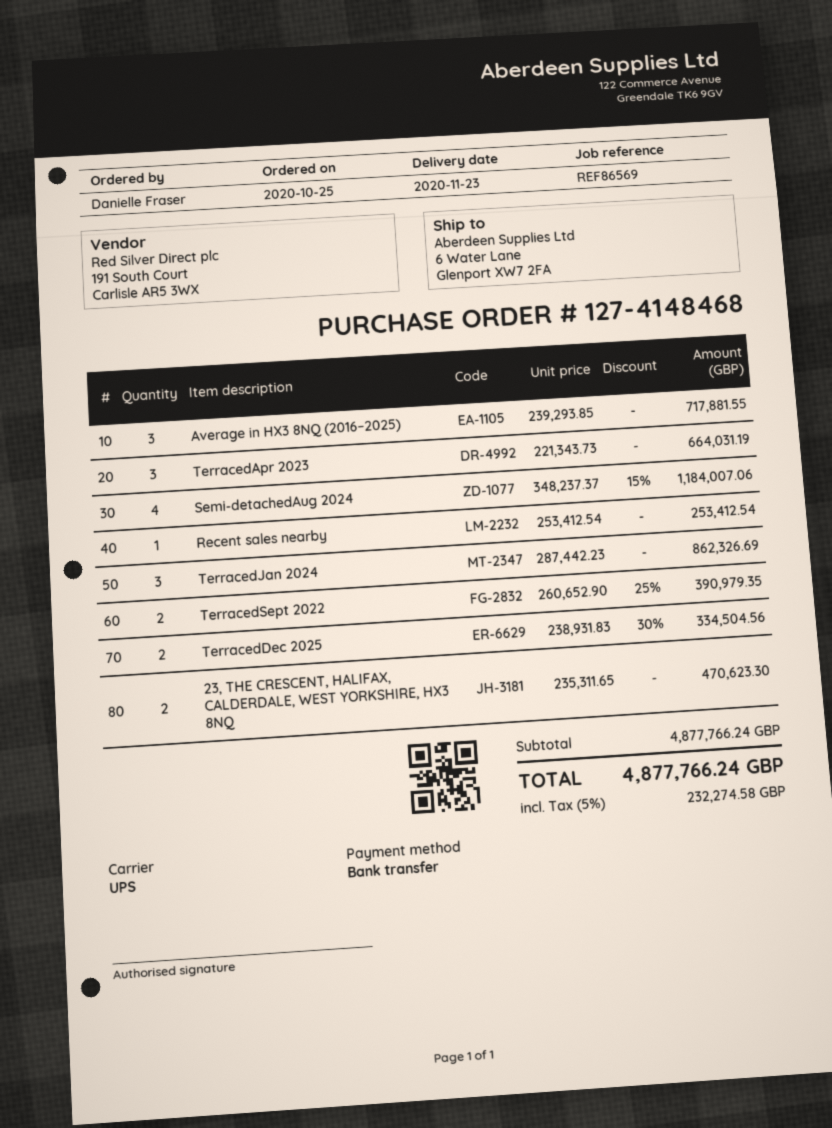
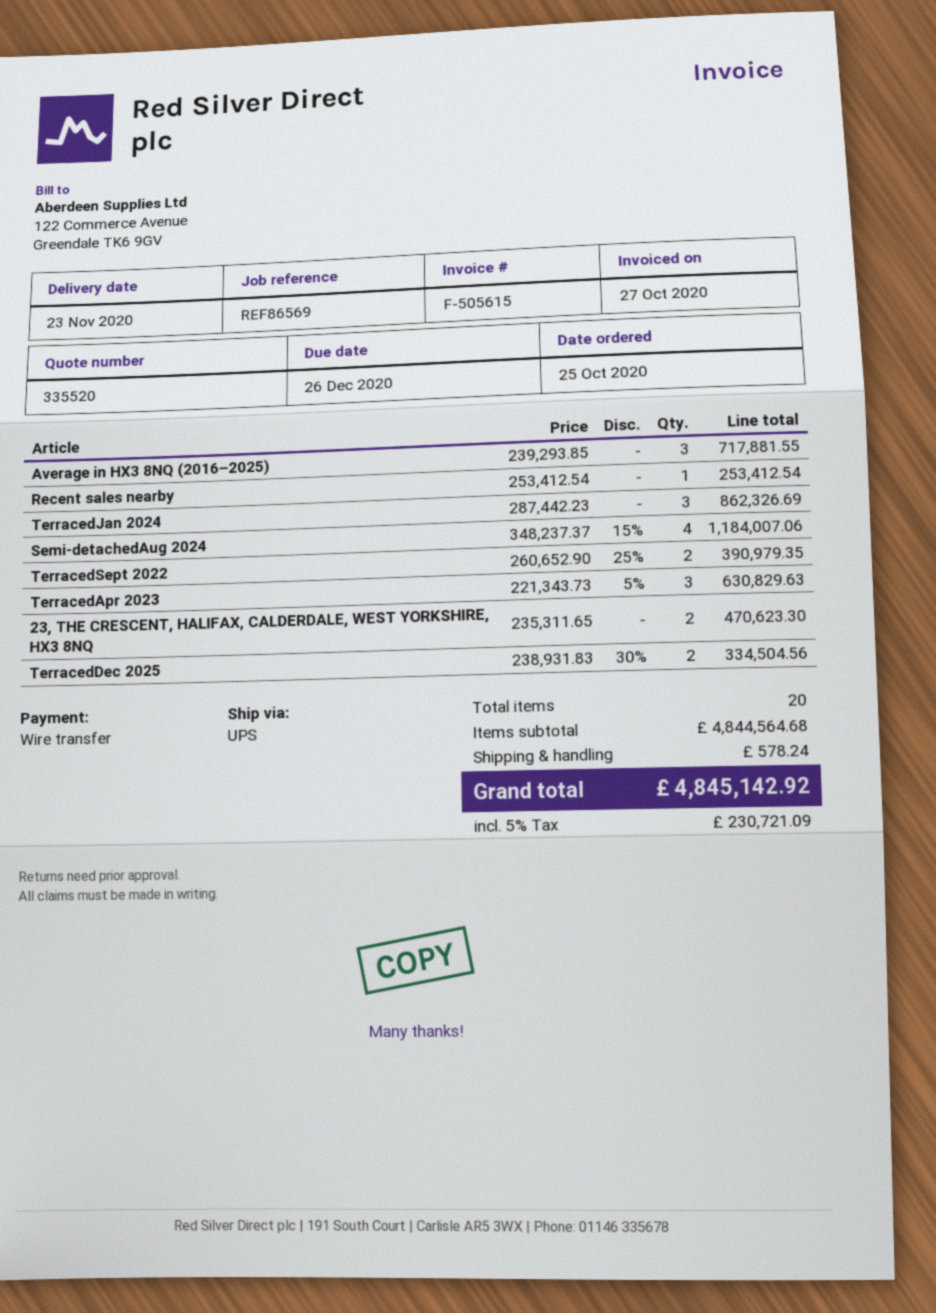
TerracedApr 2023: 3 x 221343.73 = 664031.19 -> 3 x 221343.73 - 5% = 630829.63
subtotal: 4877766.24 -> 4844564.68
shipping: none -> 578.24
tax: 5% = 232274.58 -> 5% = 230721.09
total: 4877766.24 -> 4845142.92

